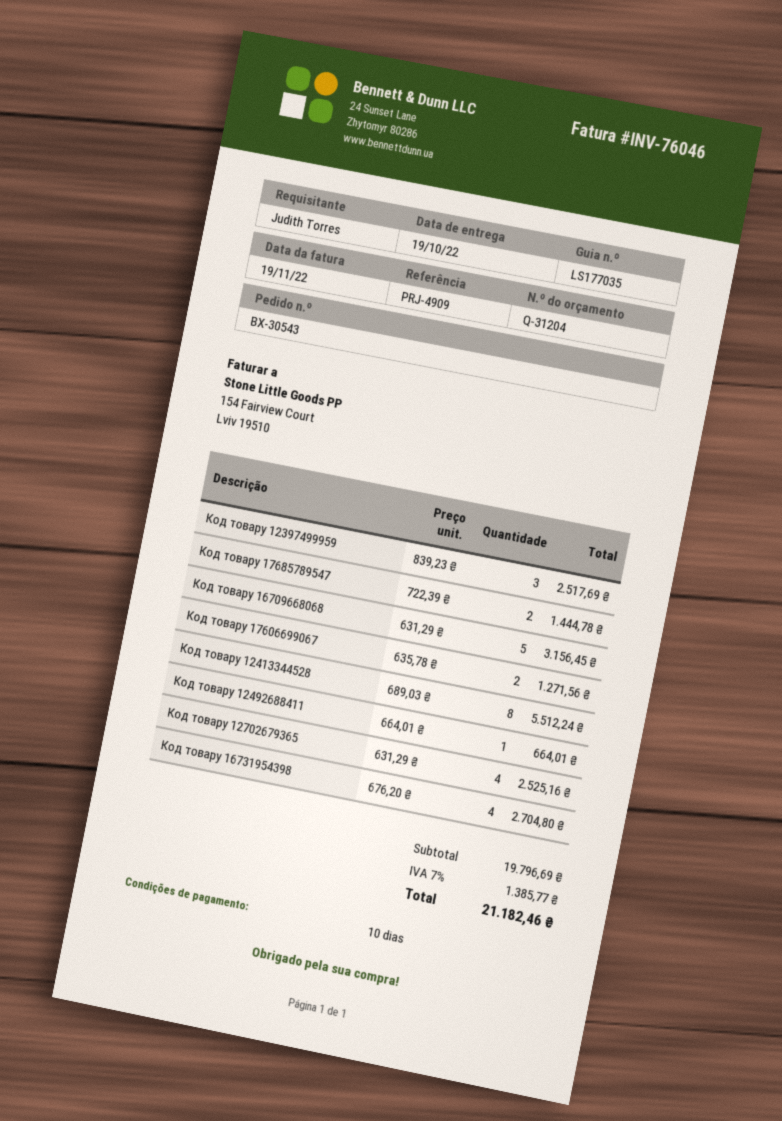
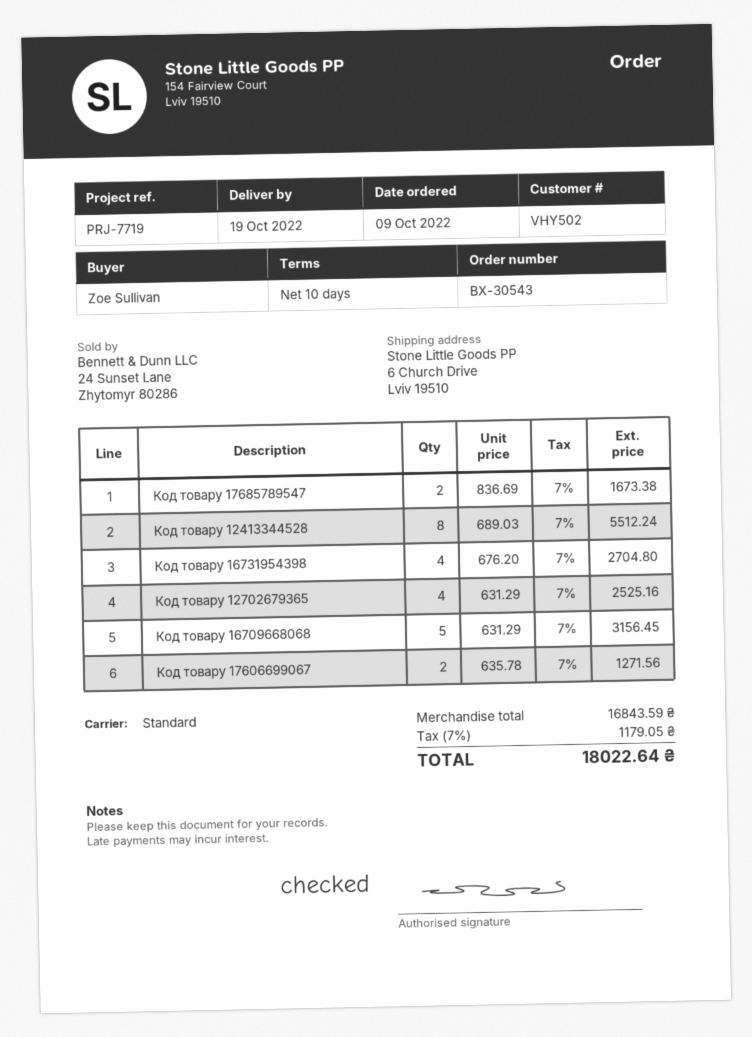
reference: PRJ-4909 -> PRJ-7719
ordered by: Judith Torres -> Zoe Sullivan
Код товару 12397499959: 3 x 839.23 = 2517.69 -> none
Код товару 17685789547: 2 x 722.39 = 1444.78 -> 2 x 836.69 = 1673.38
Код товару 12492688411: 1 x 664.01 = 664.01 -> none
subtotal: 19796.69 -> 16843.59
tax: 7% = 1385.77 -> 7% = 1179.05
total: 21182.46 -> 18022.64

